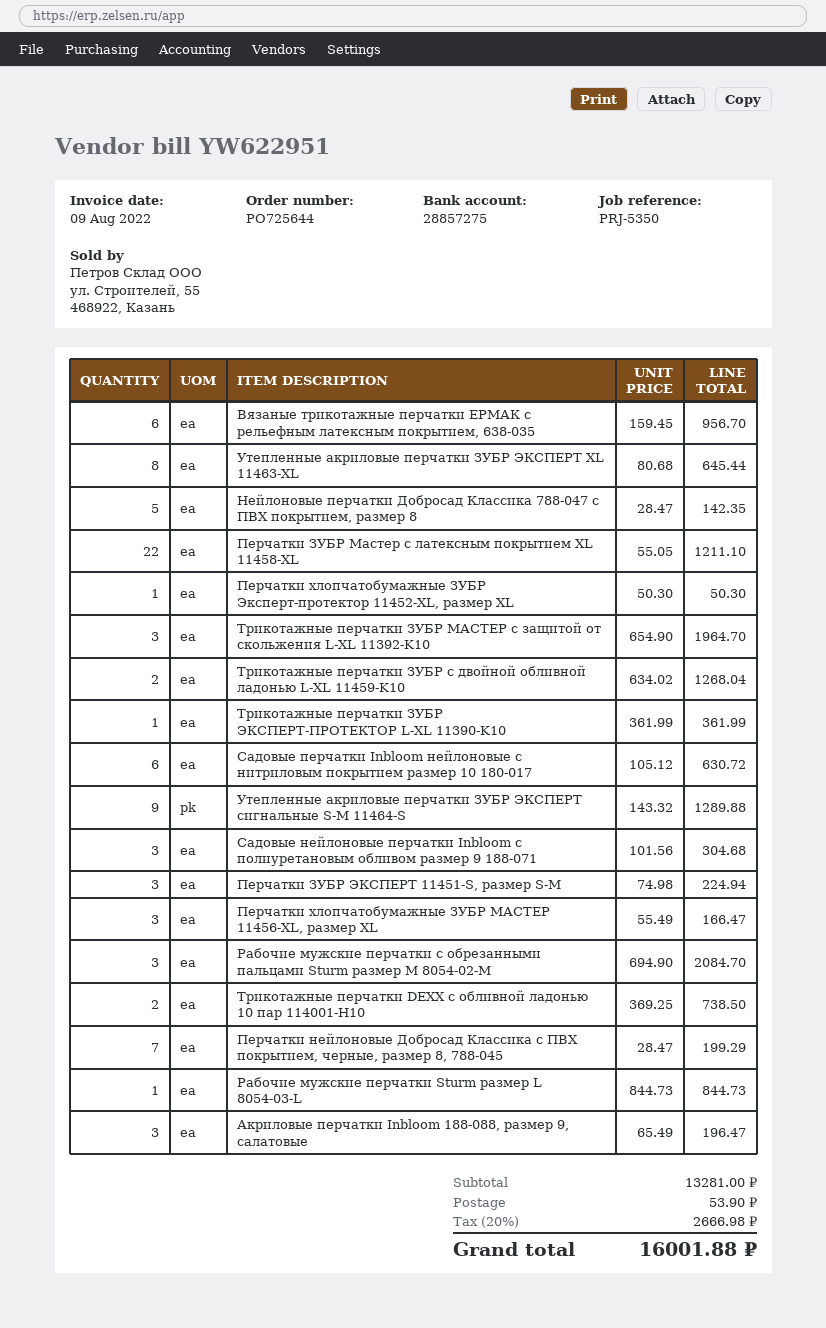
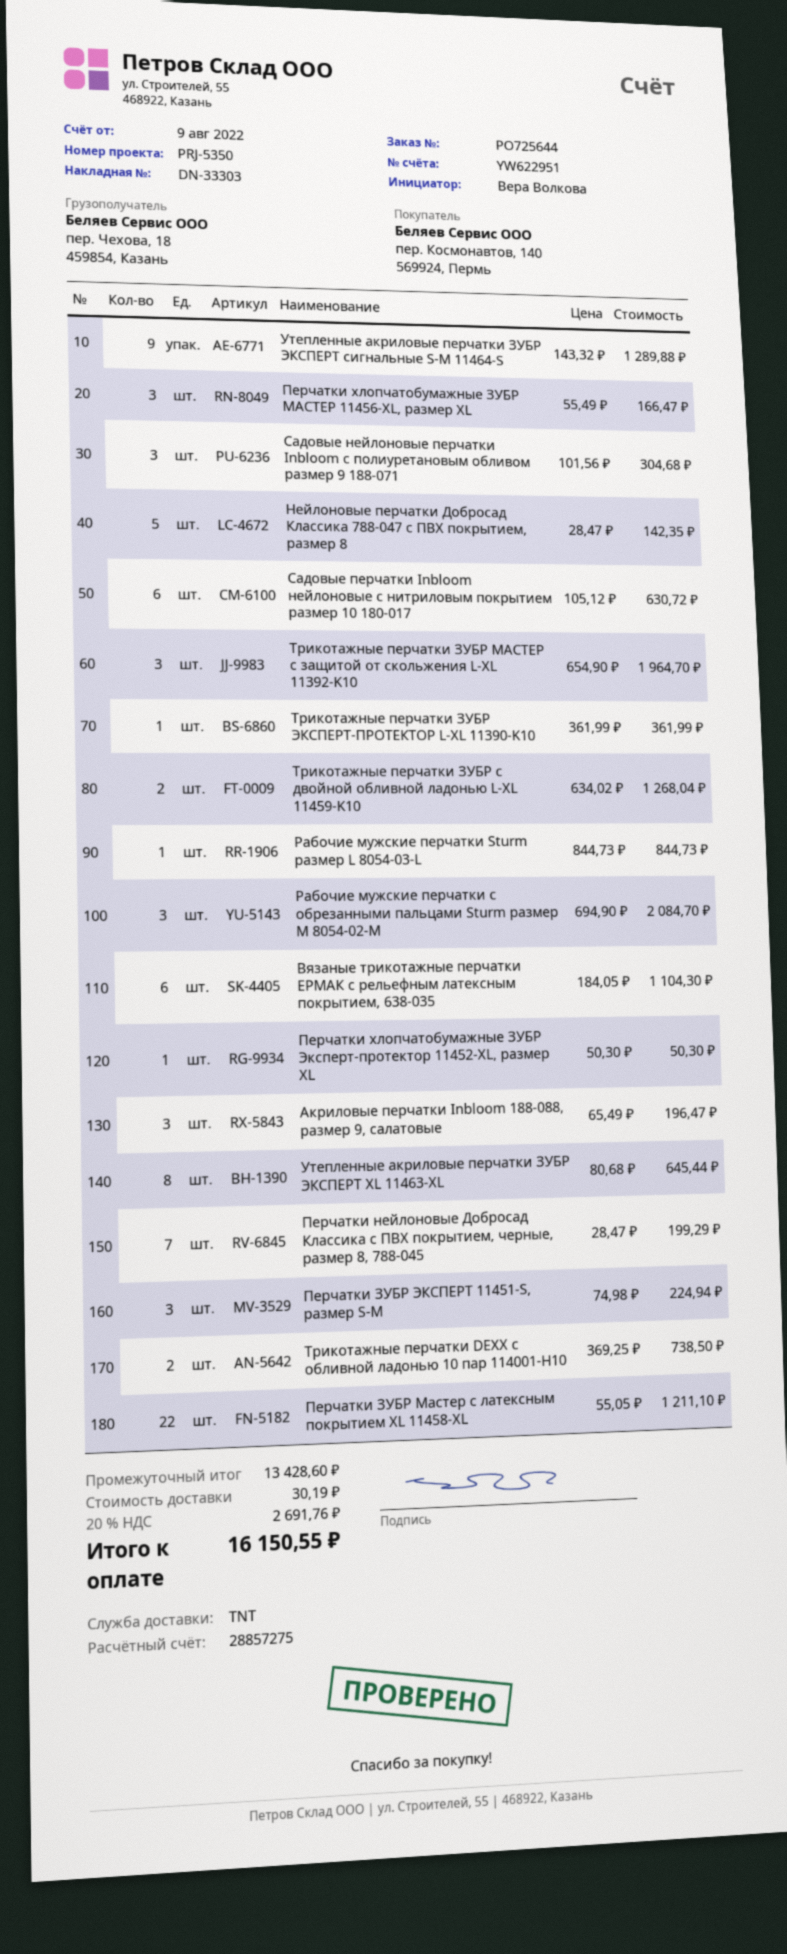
Вязаные трикотажные перчатки ЕРМАК с рельефным латексным покрытием, 638-035: 6 x 159.45 = 956.70 -> 6 x 184.05 = 1104.30
subtotal: 13281.00 -> 13428.60
shipping: 53.90 -> 30.19
tax: 20% = 2666.98 -> 20% = 2691.76
total: 16001.88 -> 16150.55

